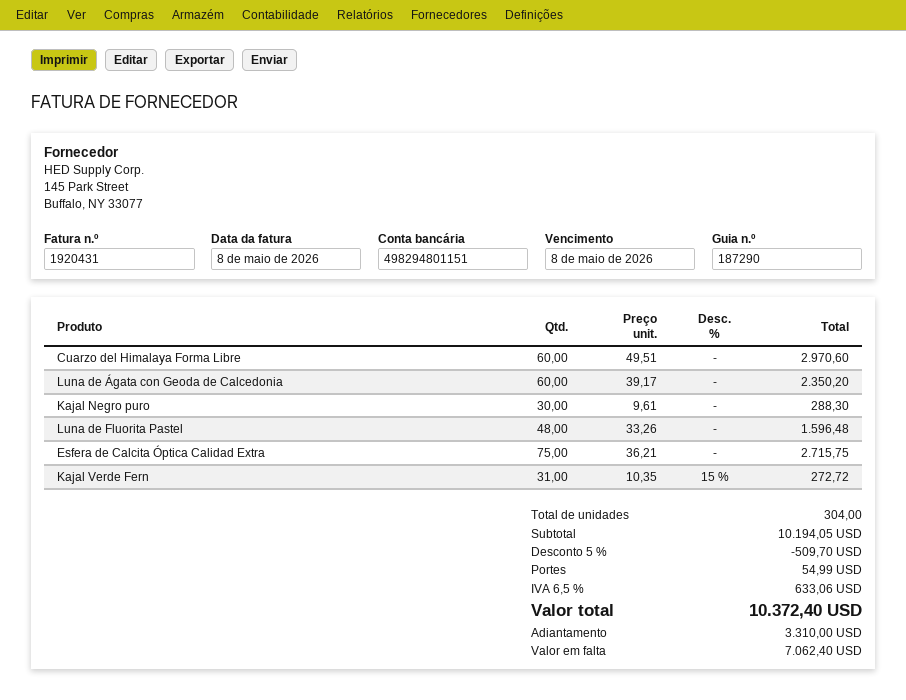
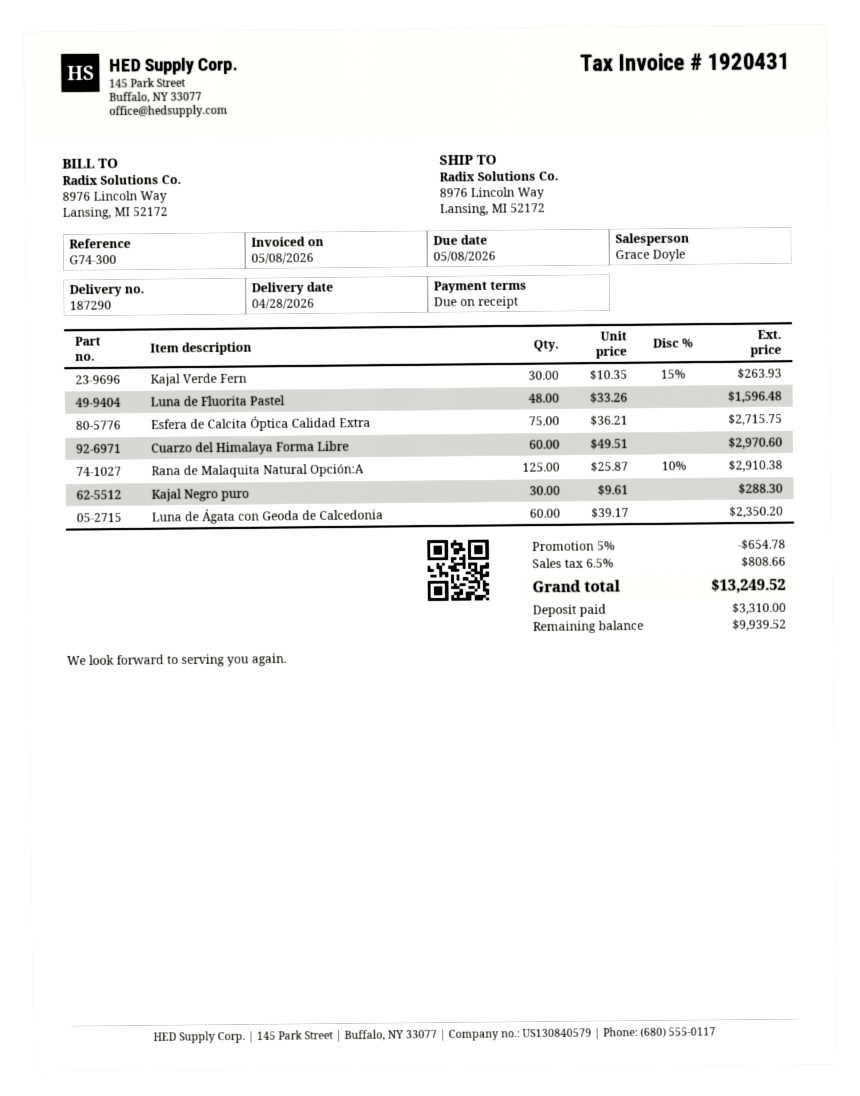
Kajal Verde Fern: 31 x 10.35 - 15% = 272.72 -> 30 x 10.35 - 15% = 263.93
Rana de Malaquita Natural Opción:A: none -> 125 x 25.87 - 10% = 2910.38
discount: 5% = 509.70 -> 5% = 654.78
shipping: 54.99 -> none
tax: 6.5% = 633.06 -> 6.5% = 808.66
total: 10372.40 -> 13249.52
balance: 7062.40 -> 9939.52

